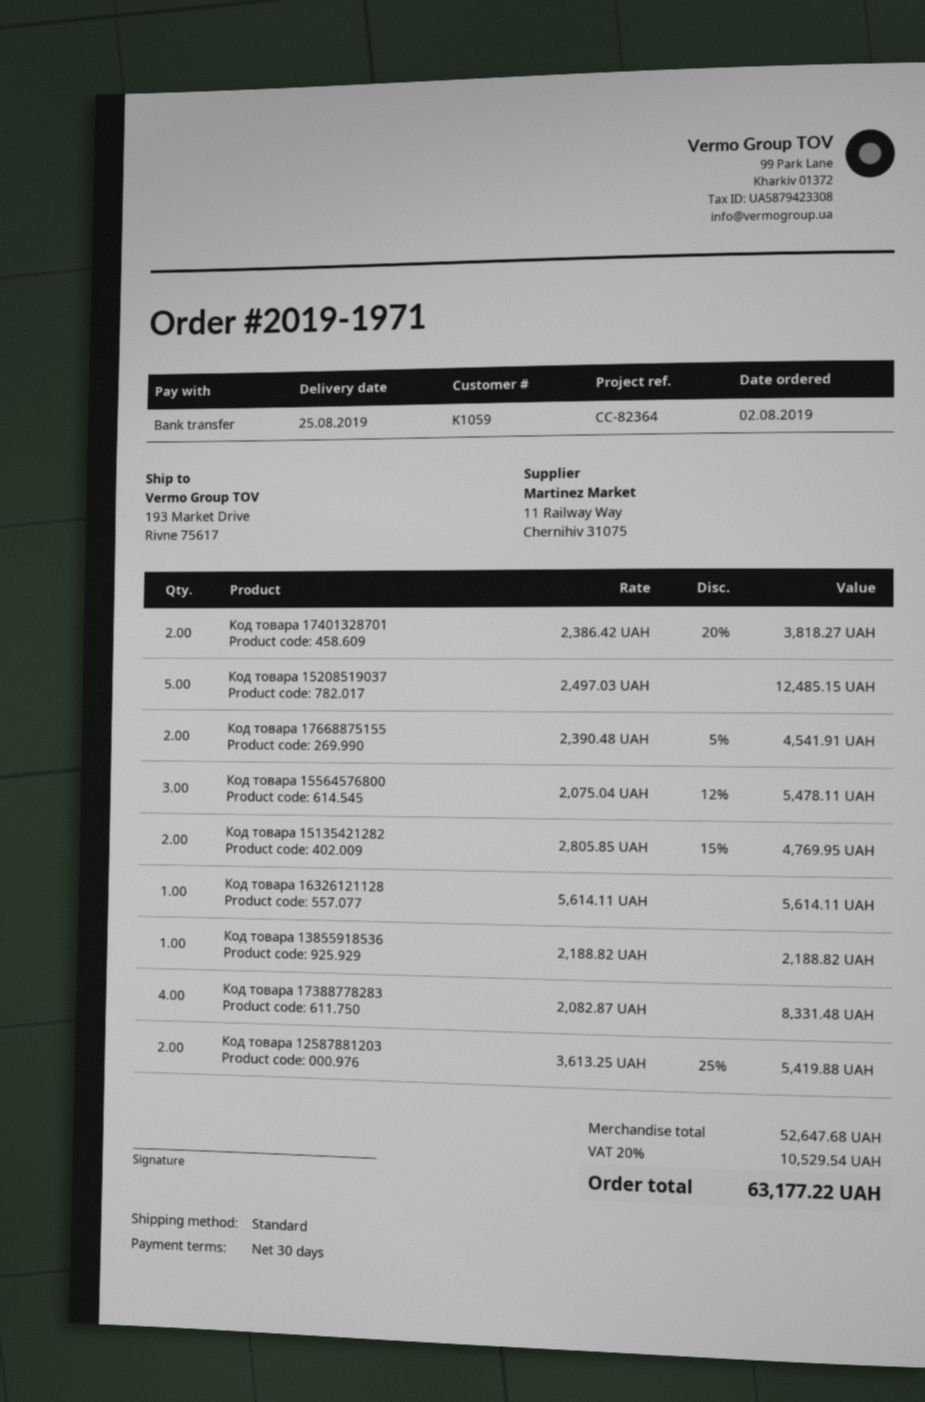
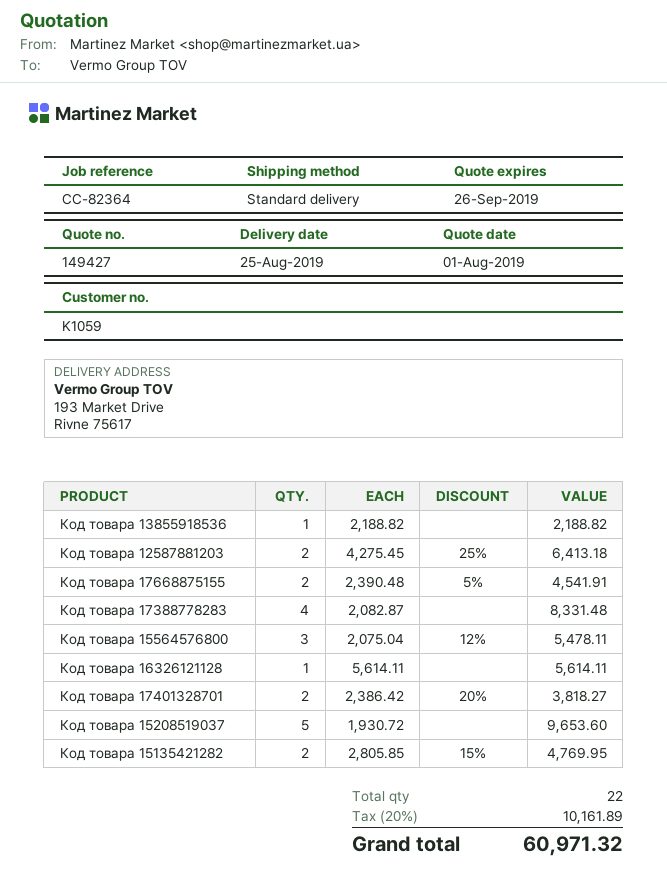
Код товара 15208519037: 5 x 2497.03 = 12485.15 -> 5 x 1930.72 = 9653.60
Код товара 12587881203: 2 x 3613.25 - 25% = 5419.88 -> 2 x 4275.45 - 25% = 6413.18
tax: 20% = 10529.54 -> 20% = 10161.89
total: 63177.22 -> 60971.32

